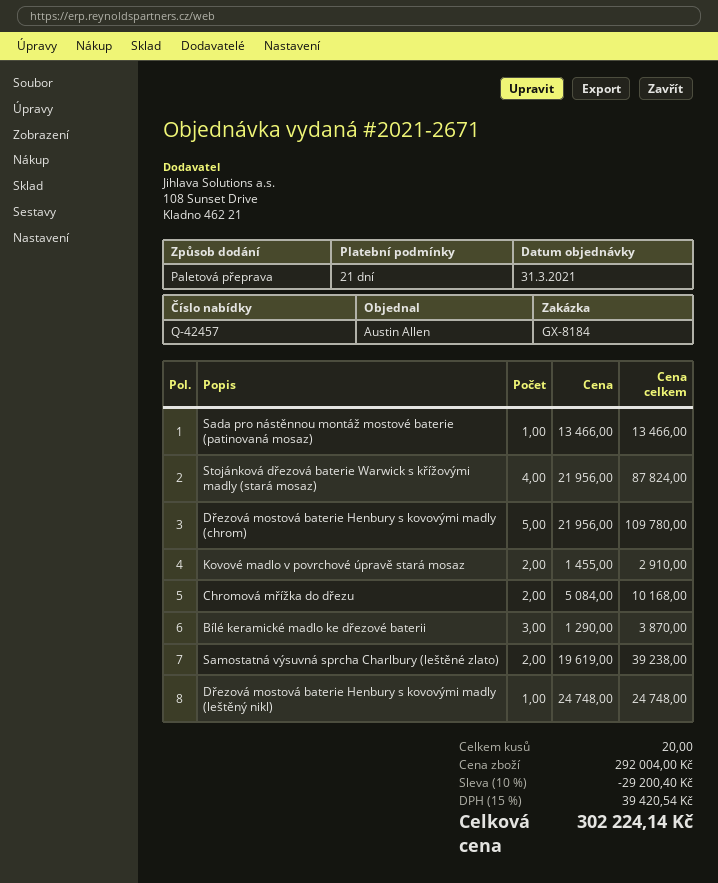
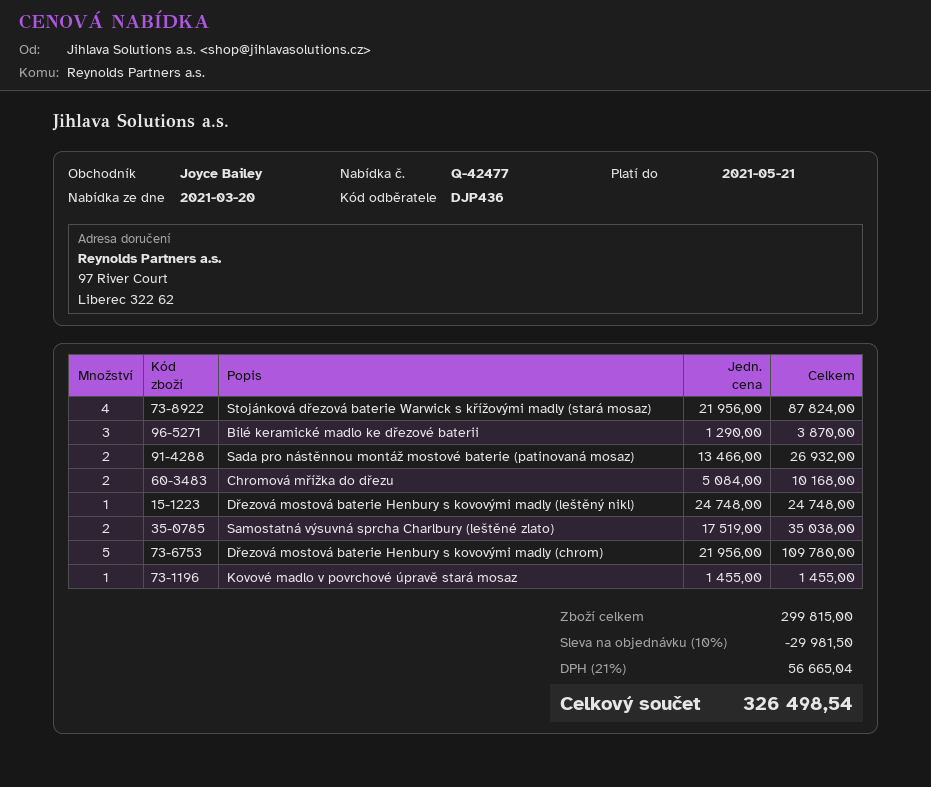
quote number: Q-42457 -> Q-42477
Sada pro nástěnnou montáž mostové baterie (patinovaná mosaz): 1 x 13466.00 = 13466.00 -> 2 x 13466.00 = 26932.00
Kovové madlo v povrchové úpravě stará mosaz: 2 x 1455.00 = 2910.00 -> 1 x 1455.00 = 1455.00
Samostatná výsuvná sprcha Charlbury (leštěné zlato): 2 x 19619.00 = 39238.00 -> 2 x 17519.00 = 35038.00
subtotal: 292004.00 -> 299815.00
discount: 10% = 29200.40 -> 10% = 29981.50
tax: 15% = 39420.54 -> 21% = 56665.04
total: 302224.14 -> 326498.54

